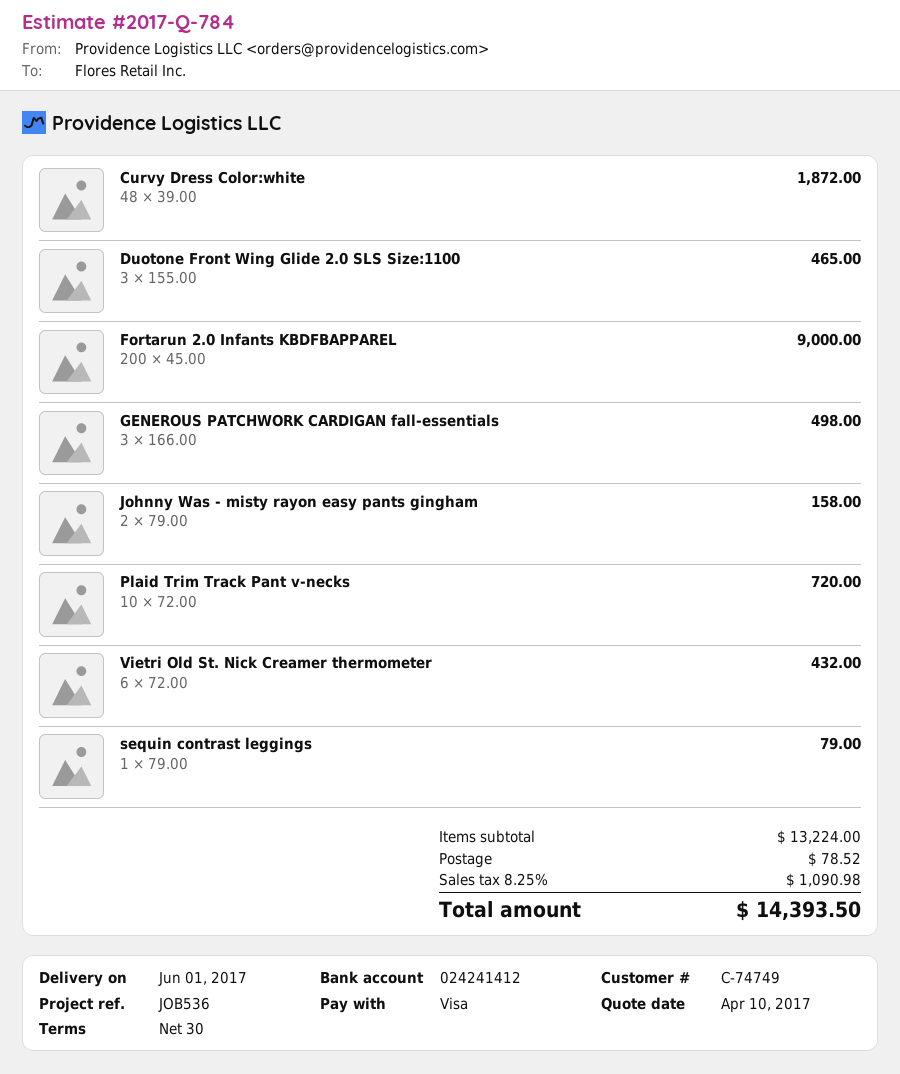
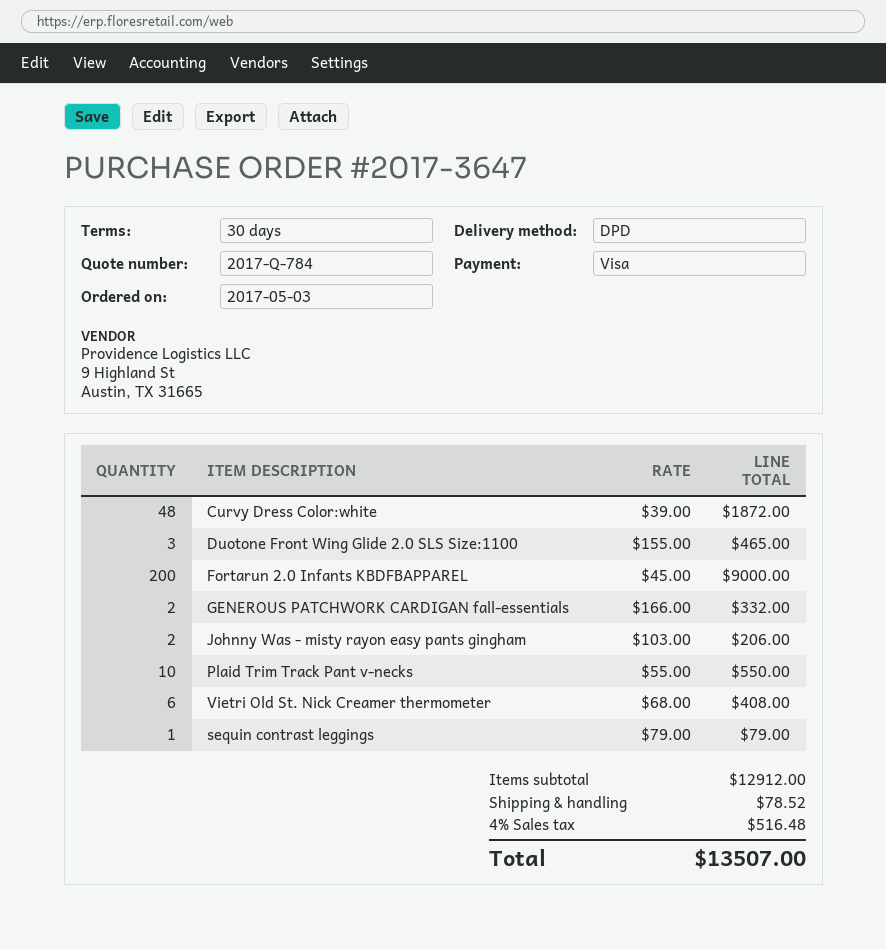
GENEROUS PATCHWORK CARDIGAN fall-essentials: 3 x 166.00 = 498.00 -> 2 x 166.00 = 332.00
Johnny Was - misty rayon easy pants gingham: 2 x 79.00 = 158.00 -> 2 x 103.00 = 206.00
Plaid Trim Track Pant v-necks: 10 x 72.00 = 720.00 -> 10 x 55.00 = 550.00
Vietri Old St. Nick Creamer thermometer: 6 x 72.00 = 432.00 -> 6 x 68.00 = 408.00
subtotal: 13224.00 -> 12912.00
tax: 8.25% = 1090.98 -> 4% = 516.48
total: 14393.50 -> 13507.00

